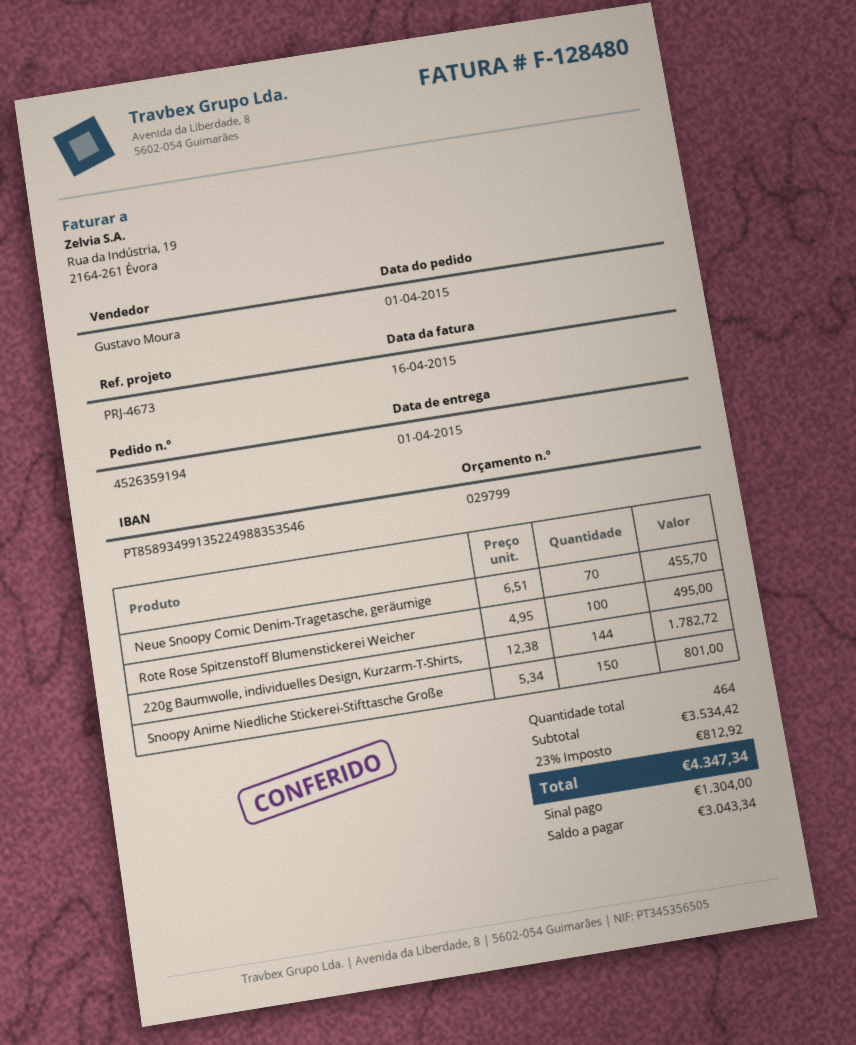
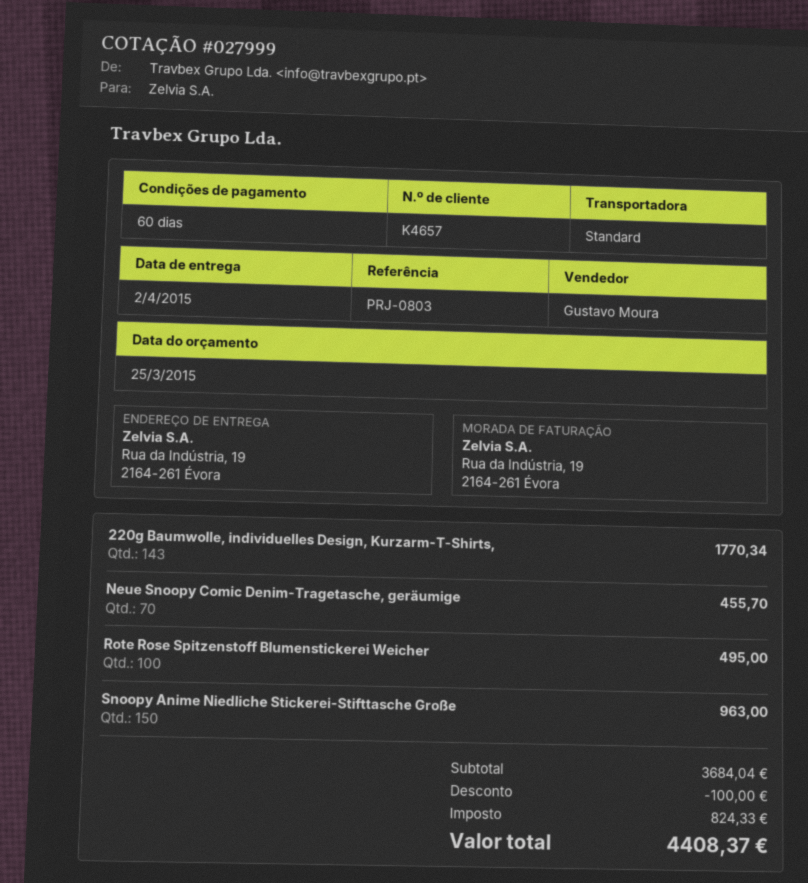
quote number: 029799 -> 027999
delivery date: 2015-04-01 -> 2015-04-02
reference: PRJ-4673 -> PRJ-0803
220g Baumwolle, individuelles Design, Kurzarm-T-Shirts,: 144 for 1782.72 -> 143 for 1770.34
Snoopy Anime Niedliche Stickerei-Stifttasche Große: 150 for 801.00 -> 150 for 963.00
subtotal: 3534.42 -> 3684.04
discount: none -> 100.00
tax: 812.92 -> 824.33
total: 4347.34 -> 4408.37

